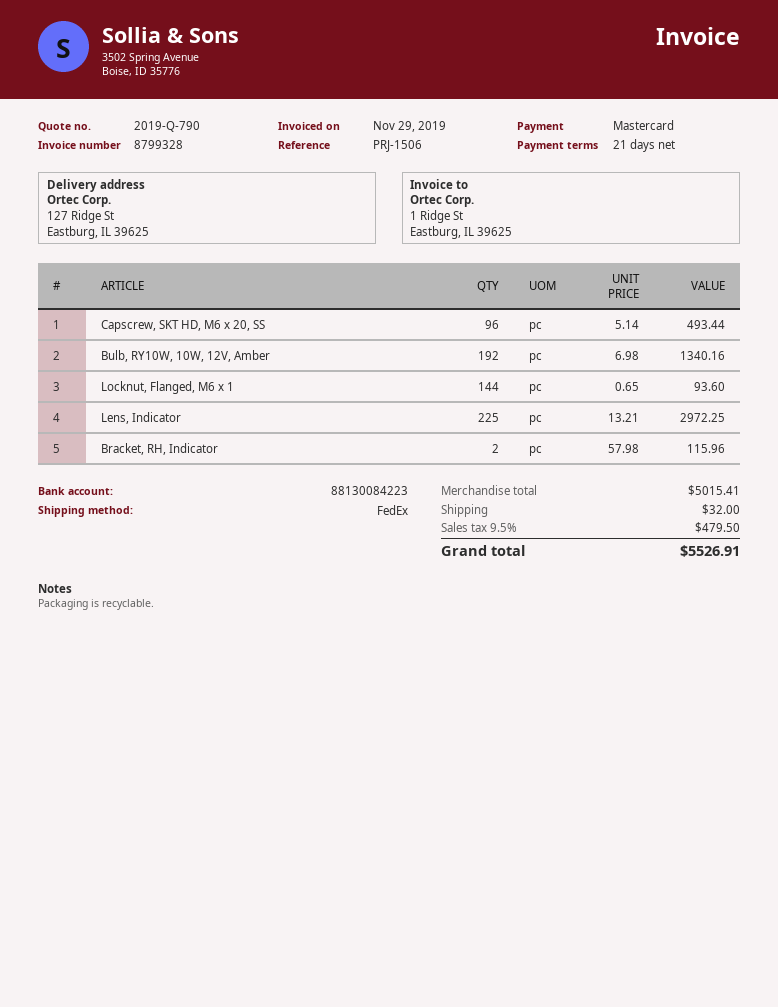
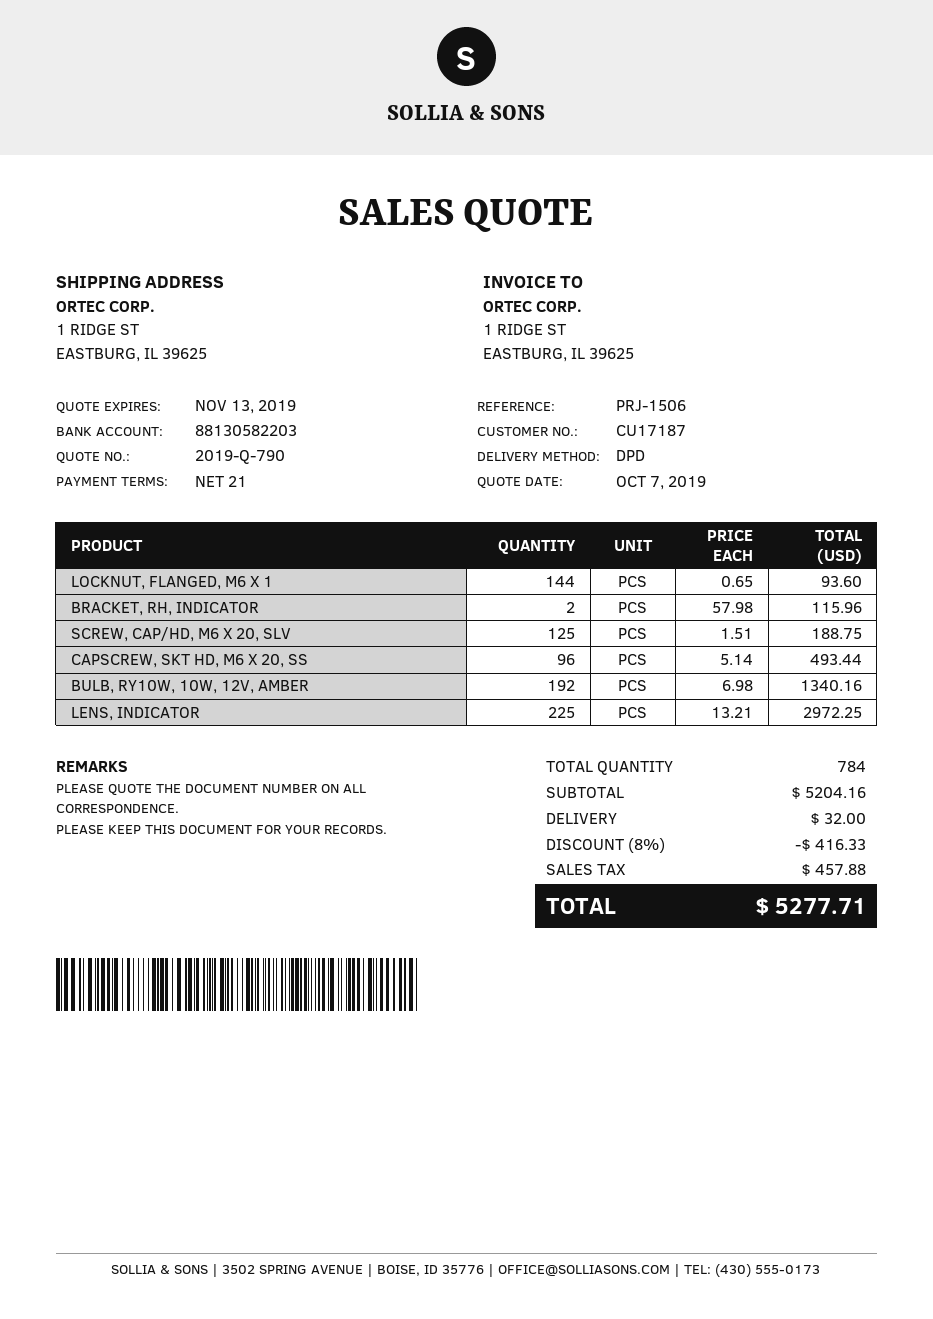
bank account: 88130084223 -> 88130582203
shipping method: FedEx -> DPD
ship to: 127 Ridge St, Eastburg, IL 39625 -> 1 RIDGE ST, EASTBURG, IL 39625
SCREW, CAP/HD, M6 X 20, SLV: none -> 125 x 1.51 = 188.75
subtotal: 5015.41 -> 5204.16
discount: none -> 8% = 416.33
tax: 479.50 -> 457.88
total: 5526.91 -> 5277.71

